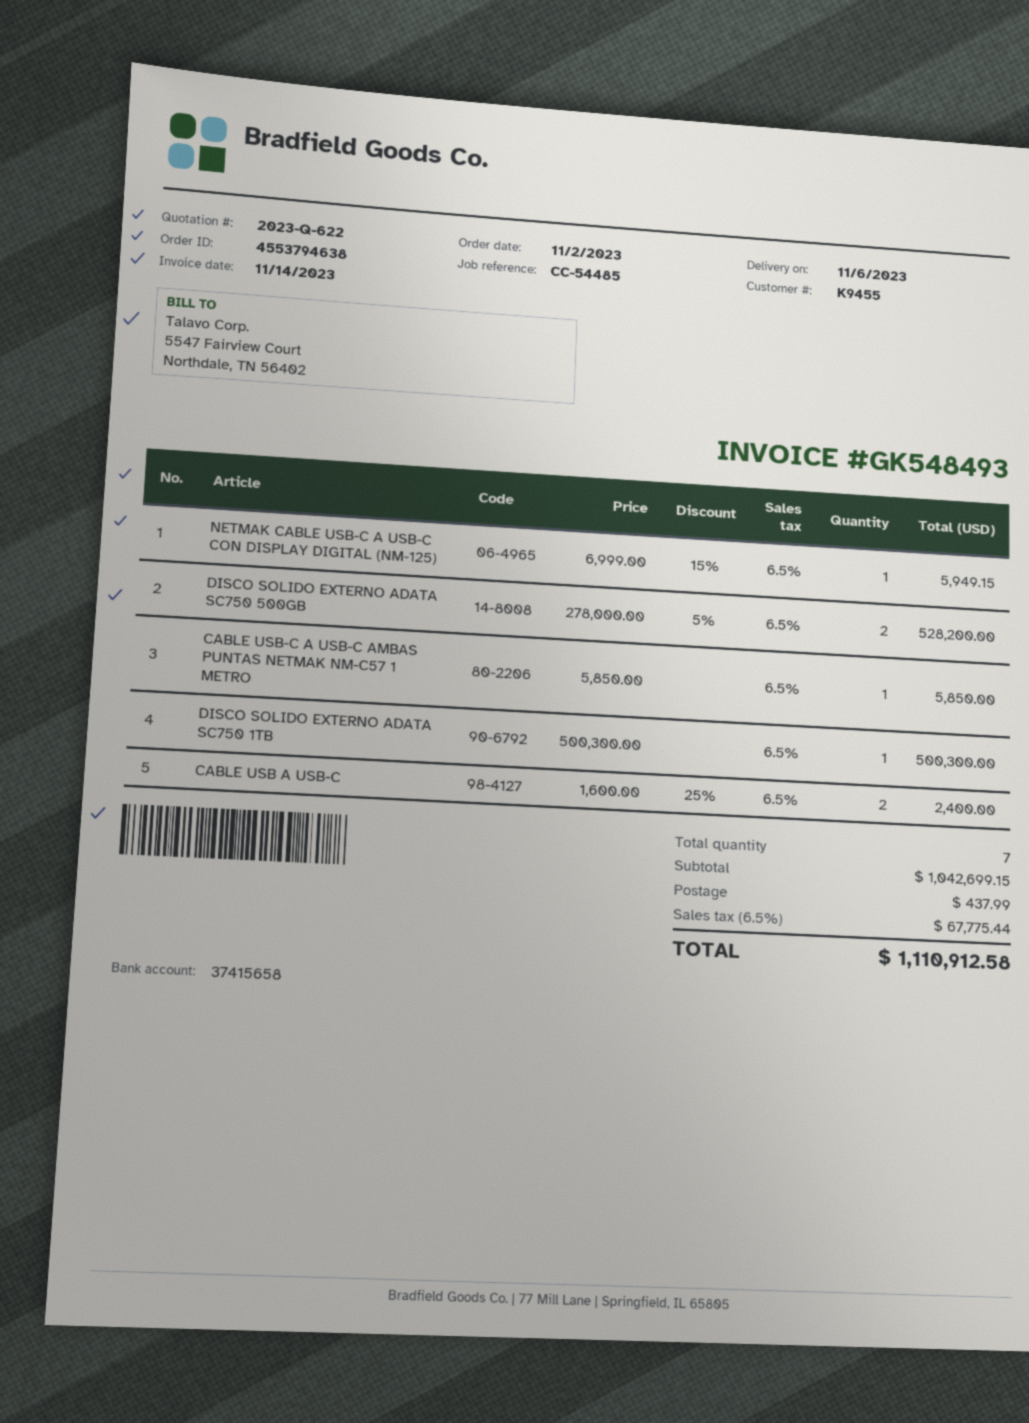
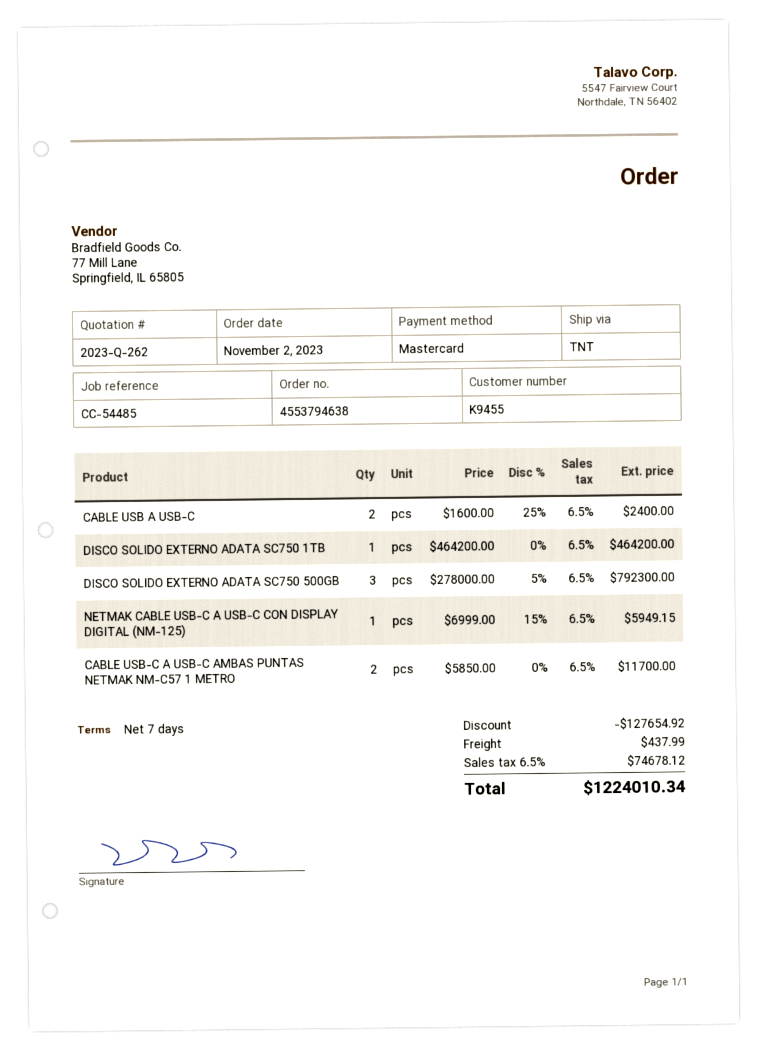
quote number: 2023-Q-622 -> 2023-Q-262
DISCO SOLIDO EXTERNO ADATA SC750 500GB: 2 x 278000.00 - 5% = 528200.00 -> 3 x 278000.00 - 5% = 792300.00
CABLE USB-C A USB-C AMBAS PUNTAS NETMAK NM-C57 1 METRO: 1 x 5850.00 = 5850.00 -> 2 x 5850.00 = 11700.00
DISCO SOLIDO EXTERNO ADATA SC750 1TB: 1 x 500300.00 = 500300.00 -> 1 x 464200.00 = 464200.00
discount: none -> 127654.92
tax: 6.5% = 67775.44 -> 6.5% = 74678.12
total: 1110912.58 -> 1224010.34

